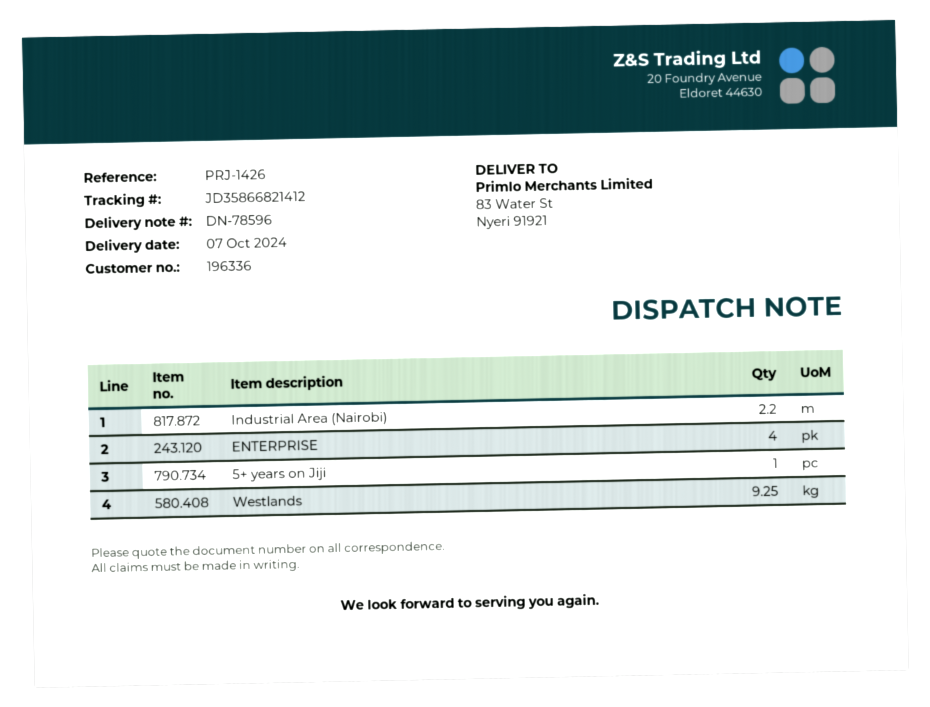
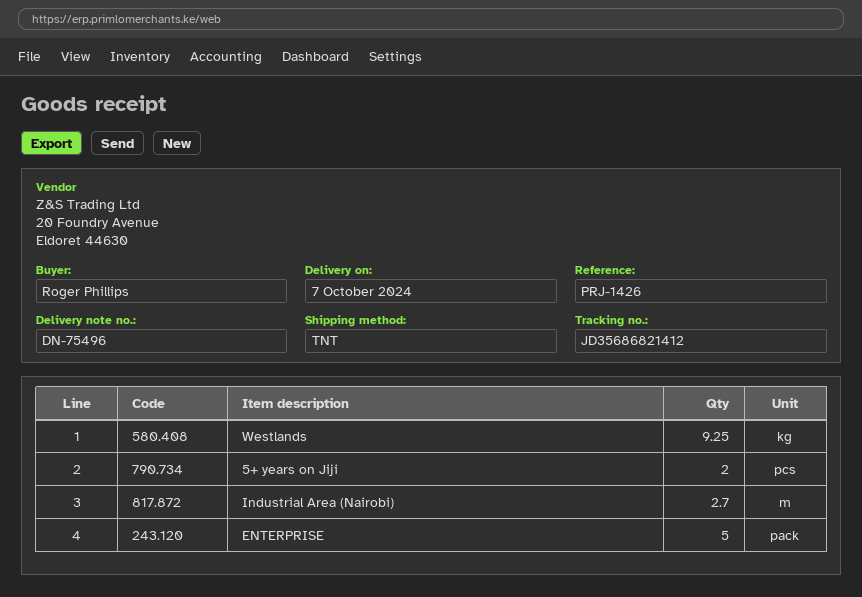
delivery note number: DN-78596 -> DN-75496
tracking number: JD35866821412 -> JD35686821412
Industrial Area (Nairobi): 2.2 -> 2.7
ENTERPRISE: 4 -> 5
5+ years on Jiji: 1 -> 2

